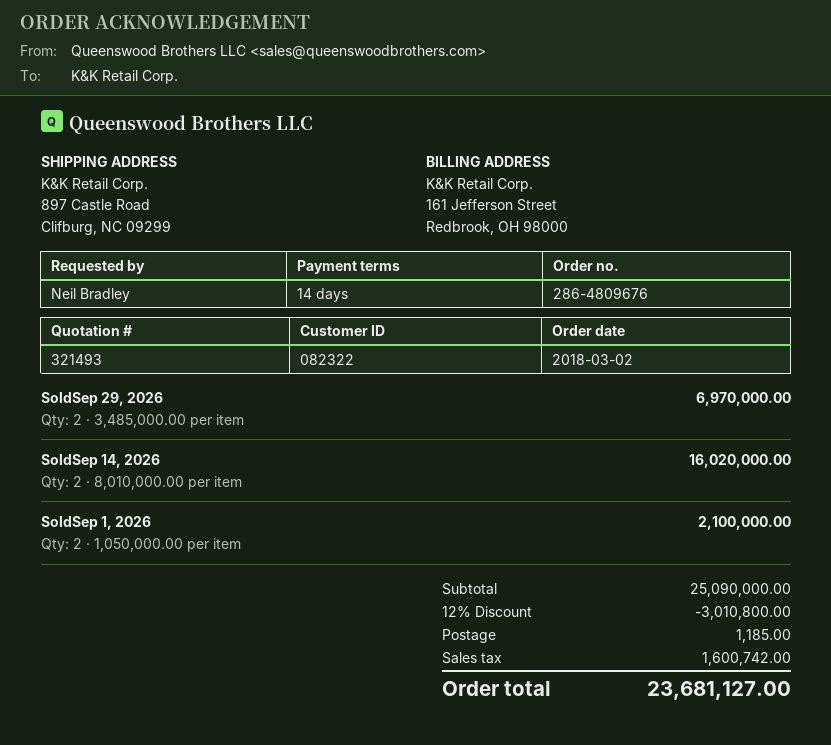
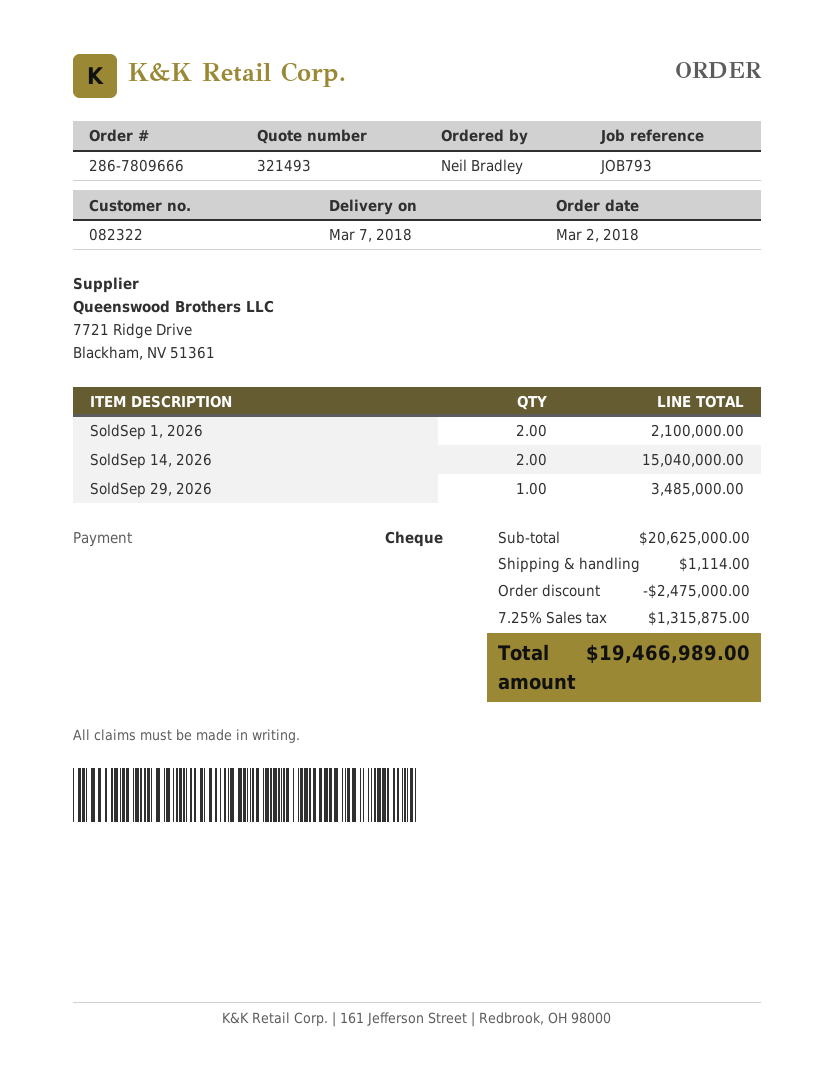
order number: 286-4809676 -> 286-7809666
SoldSep 29, 2026: 2 for 6970000.00 -> 1 for 3485000.00
SoldSep 14, 2026: 2 for 16020000.00 -> 2 for 15040000.00
subtotal: 25090000.00 -> 20625000.00
discount: 3010800.00 -> 2475000.00
shipping: 1185.00 -> 1114.00
tax: 1600742.00 -> 1315875.00
total: 23681127.00 -> 19466989.00

